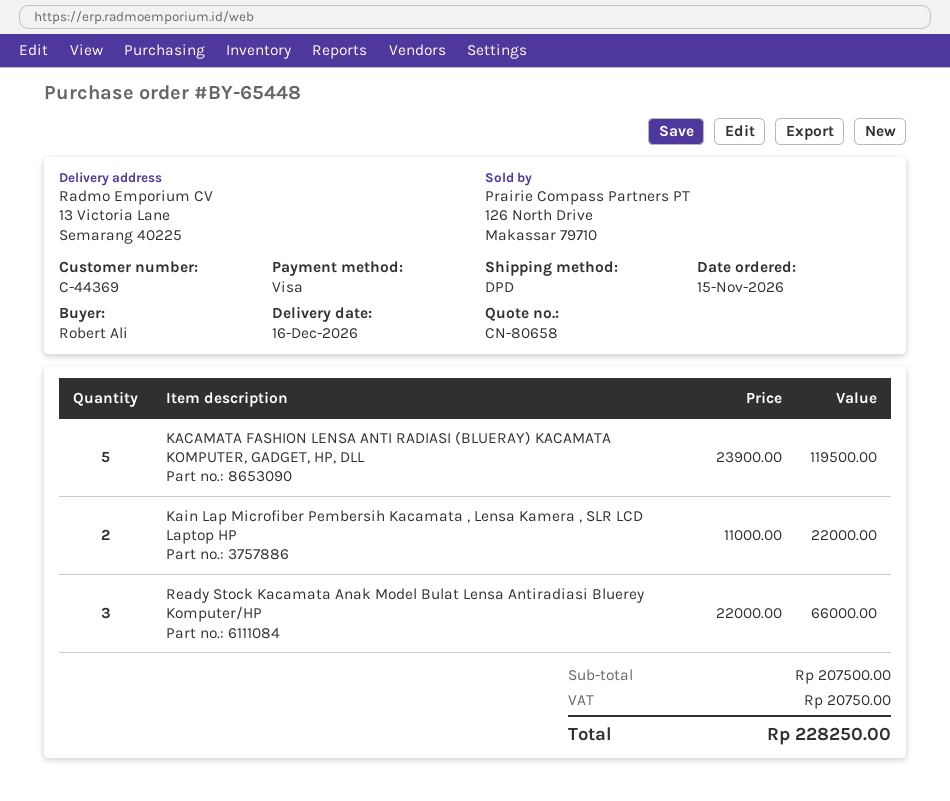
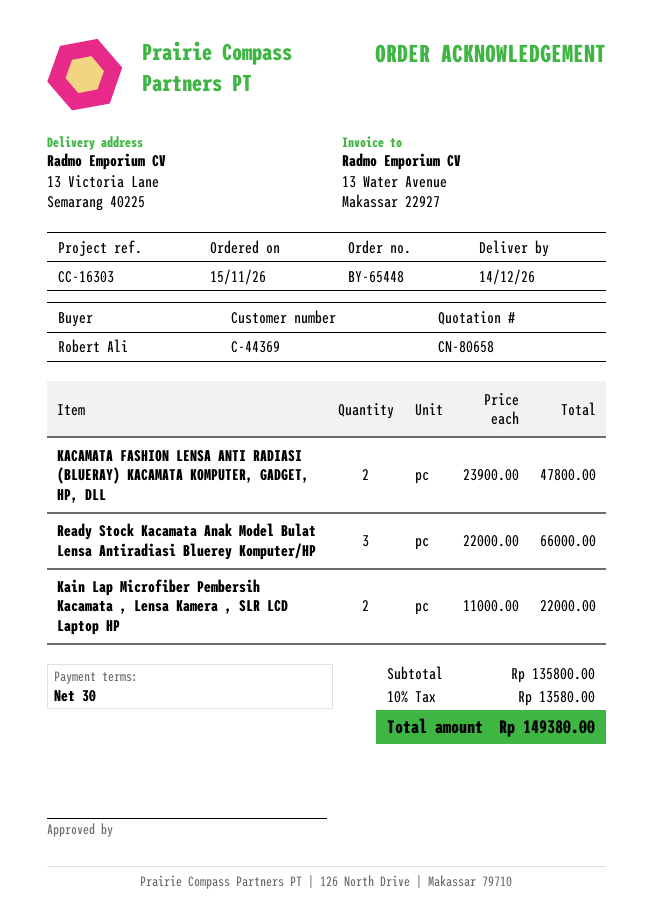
delivery date: 2026-12-16 -> 2026-12-14
KACAMATA FASHION LENSA ANTI RADIASI (BLUERAY) KACAMATA KOMPUTER, GADGET, HP, DLL: 5 x 23900.00 = 119500.00 -> 2 x 23900.00 = 47800.00
subtotal: 207500.00 -> 135800.00
tax: 20750.00 -> 13580.00
total: 228250.00 -> 149380.00

